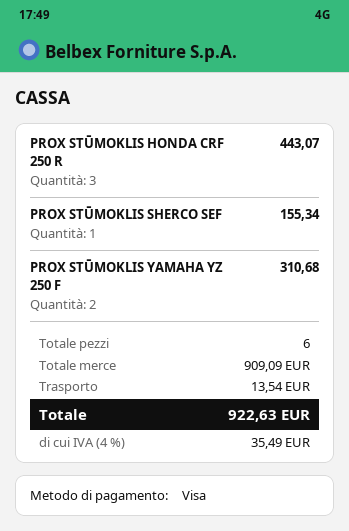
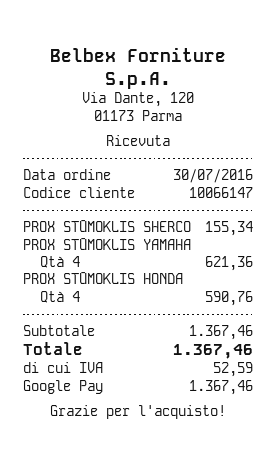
payment method: Visa -> Google Pay
PROX STŪMOKLIS HONDA CRF 250 R: 3 for 443.07 -> 4 for 590.76
PROX STŪMOKLIS YAMAHA YZ 250 F: 2 for 310.68 -> 4 for 621.36
subtotal: 909.09 -> 1367.46
shipping: 13.54 -> none
tax: 35.49 -> 52.59
total: 922.63 -> 1367.46

